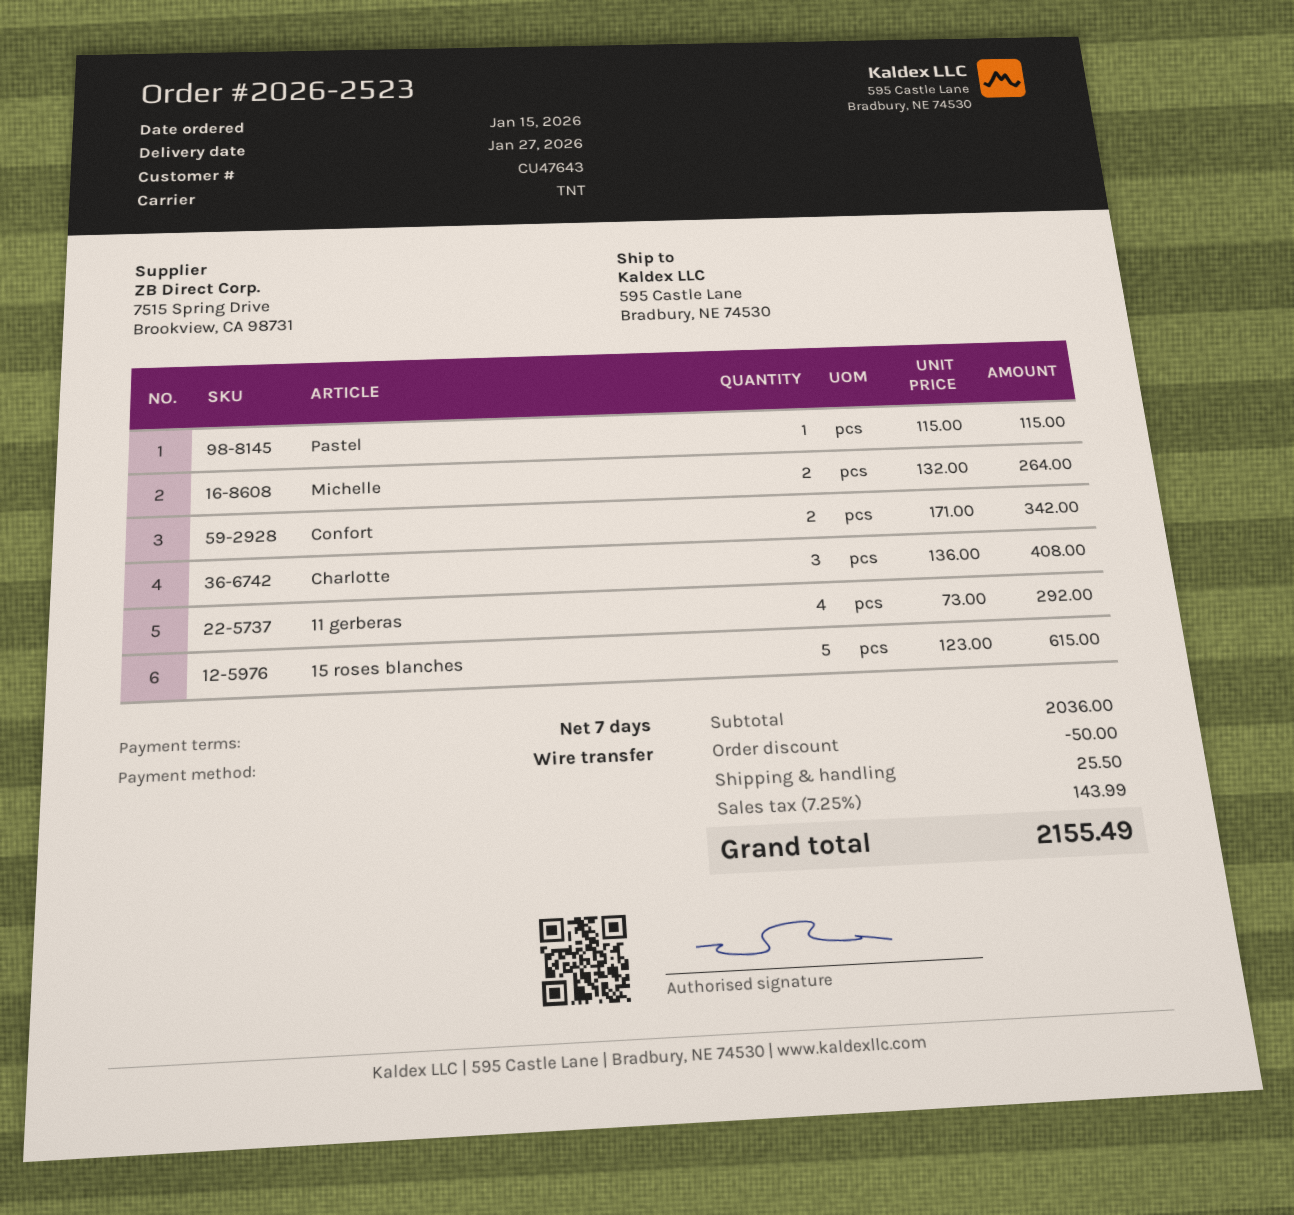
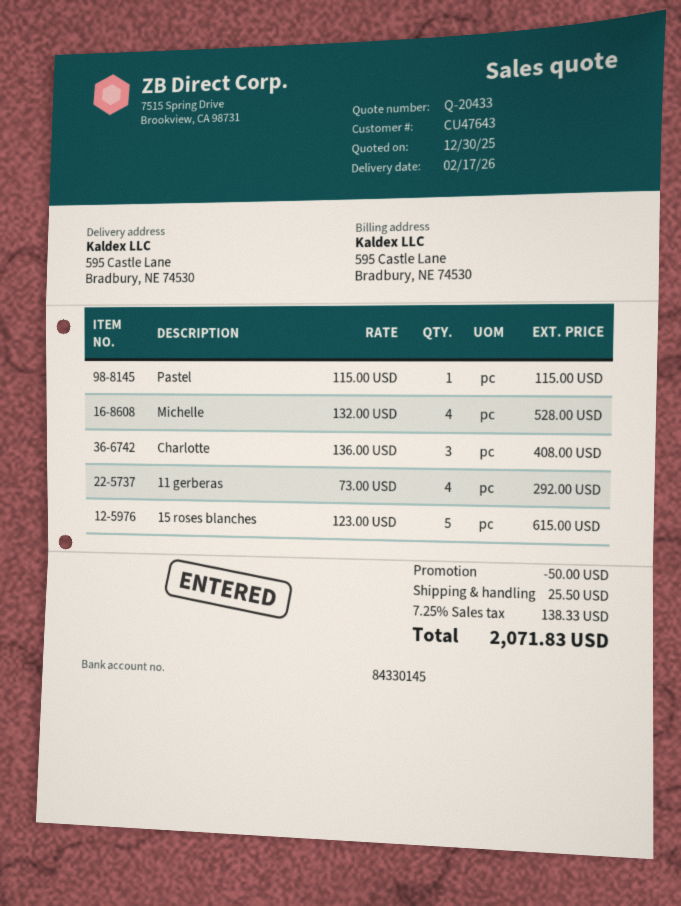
delivery date: 2026-01-27 -> 2026-02-17
Michelle: 2 x 132.00 = 264.00 -> 4 x 132.00 = 528.00
Confort: 2 x 171.00 = 342.00 -> none
tax: 7.25% = 143.99 -> 7.25% = 138.33
total: 2155.49 -> 2071.83

